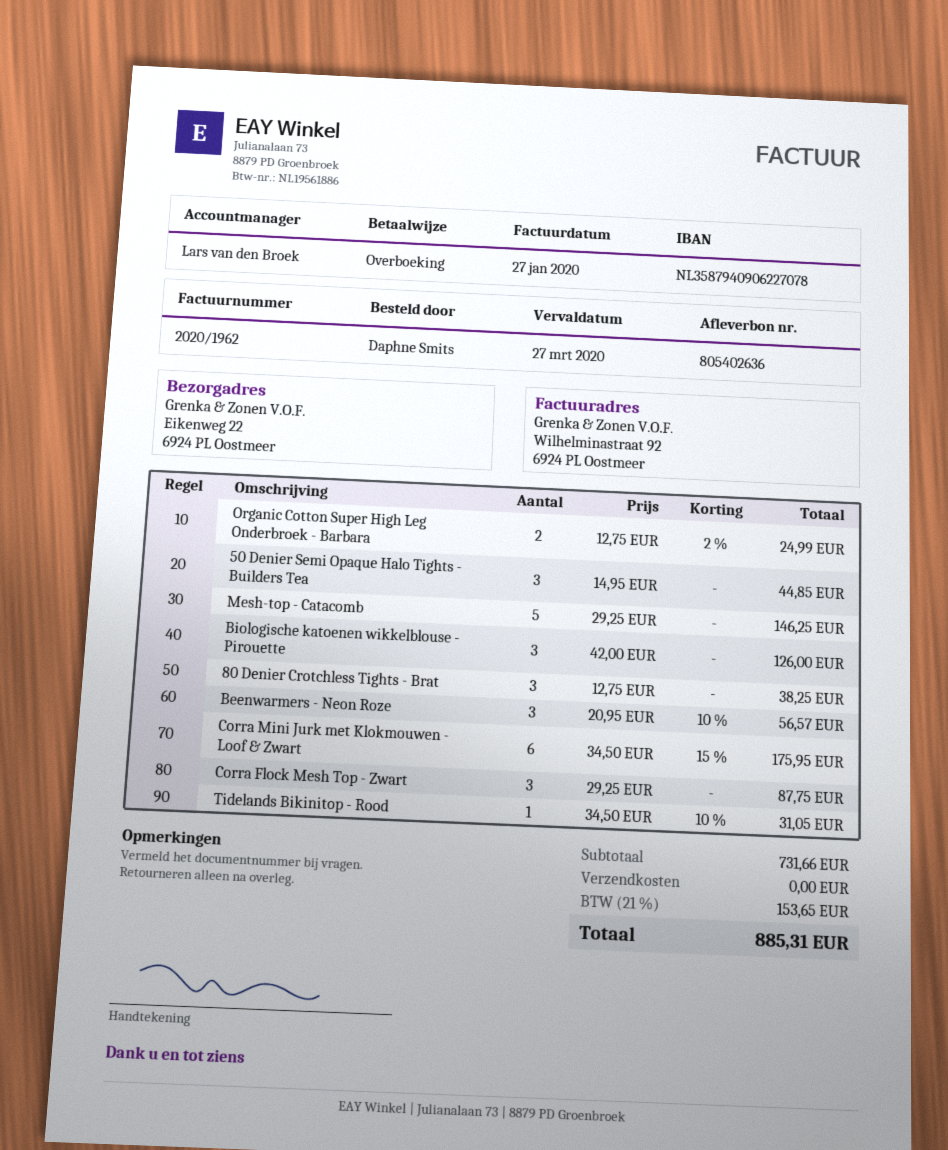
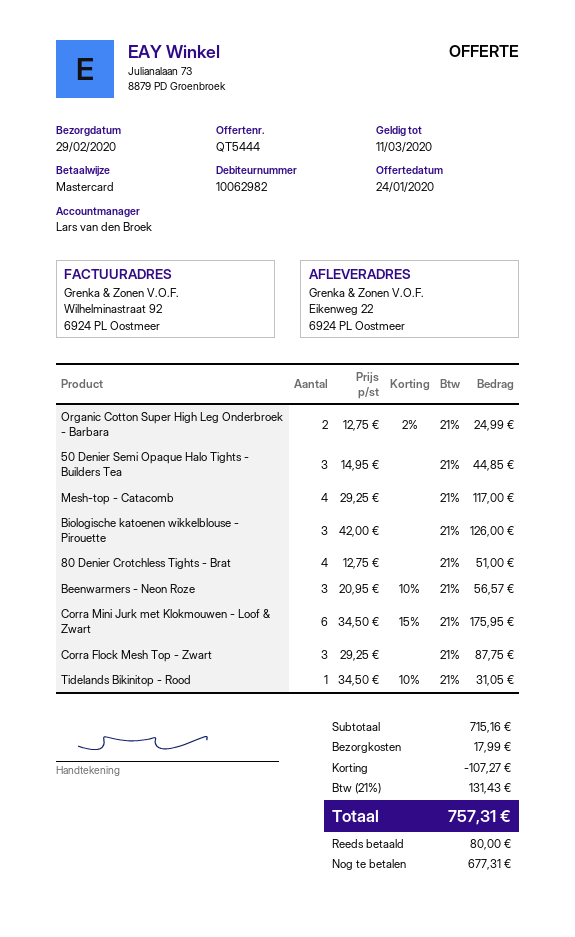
payment method: bank transfer -> Mastercard
Mesh-top - Catacomb: 5 x 29.25 = 146.25 -> 4 x 29.25 = 117.00
80 Denier Crotchless Tights - Brat: 3 x 12.75 = 38.25 -> 4 x 12.75 = 51.00
subtotal: 731.66 -> 715.16
discount: none -> 107.27
shipping: 0.00 -> 17.99
tax: 21% = 153.65 -> 21% = 131.43
total: 885.31 -> 757.31

